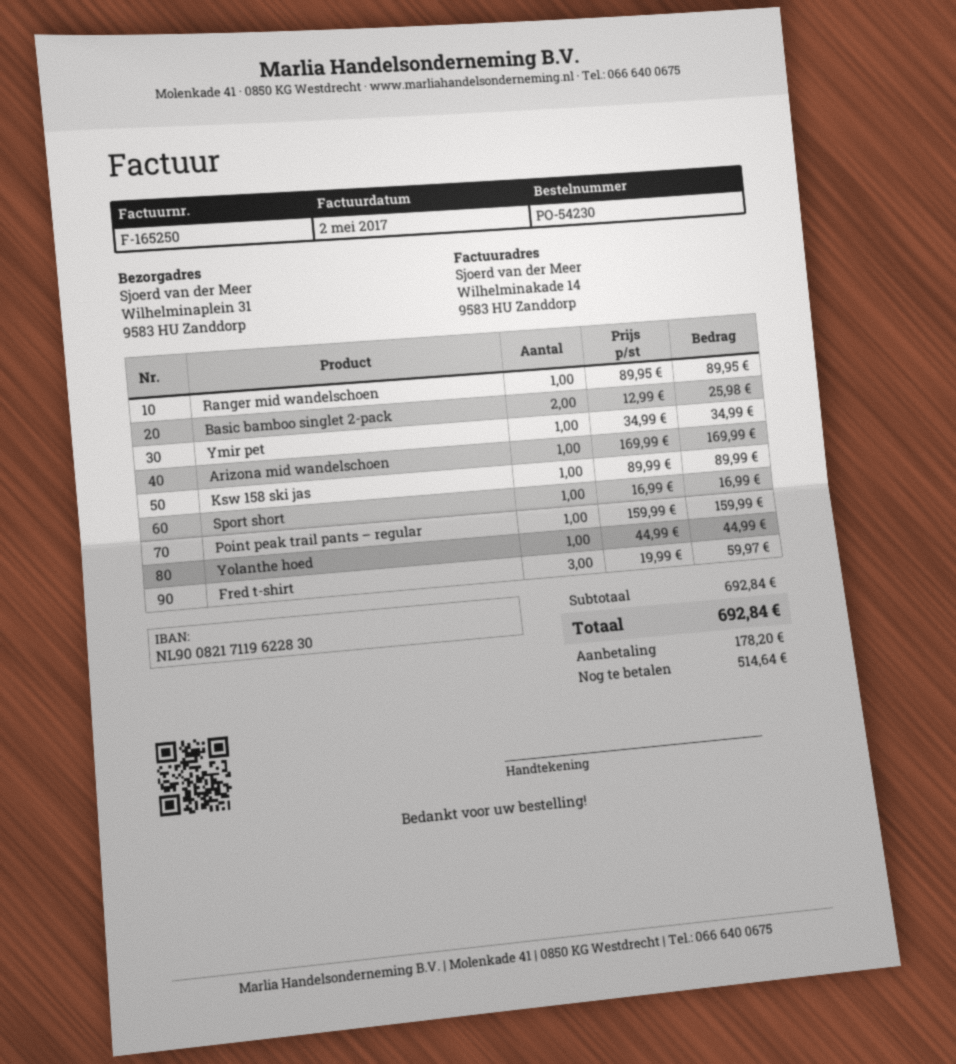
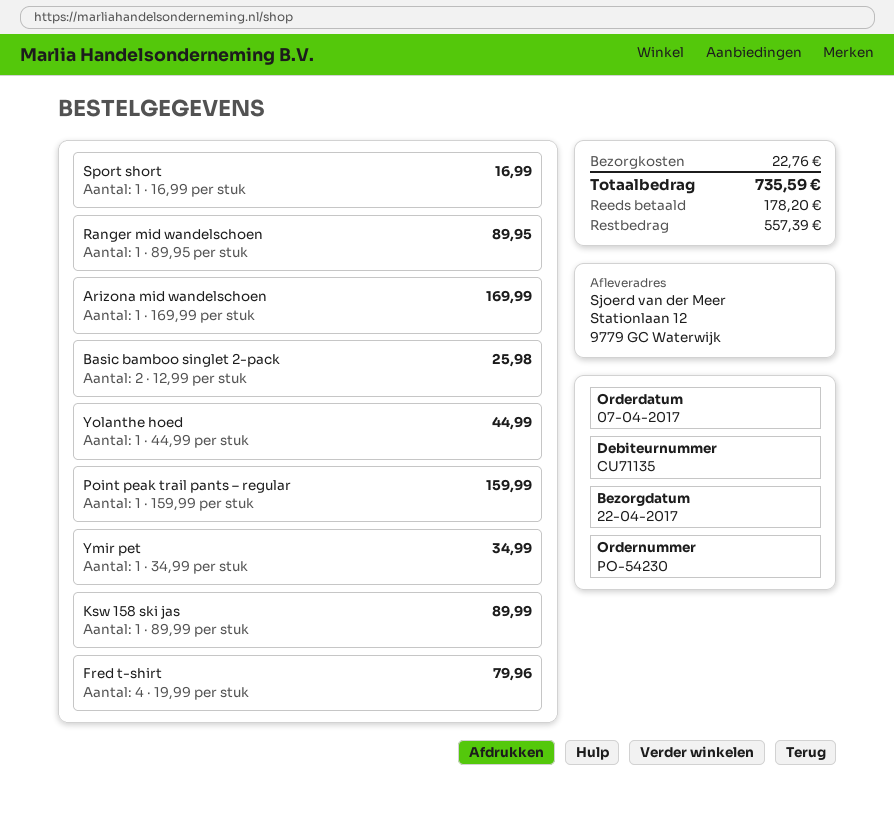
ship to: Wilhelminaplein 31, 9583 HU Zanddorp -> Stationlaan 12, 9779 GC Waterwijk
Fred t-shirt: 3 x 19.99 = 59.97 -> 4 x 19.99 = 79.96
shipping: none -> 22.76
total: 692.84 -> 735.59
balance: 514.64 -> 557.39

